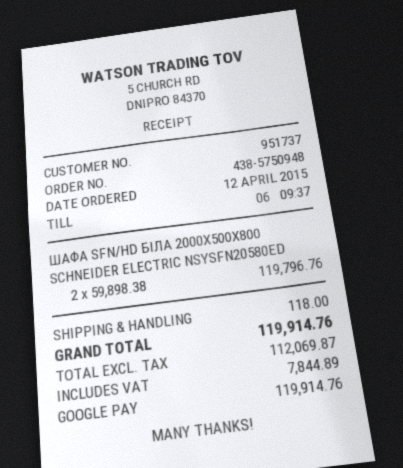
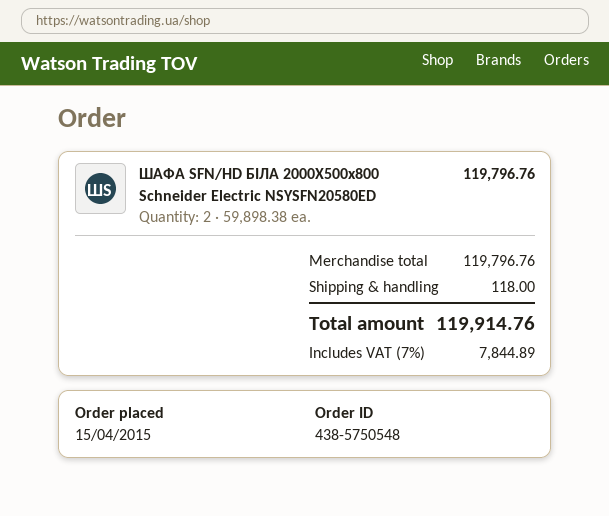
order number: 438-5750948 -> 438-5750548
order date: 2015-04-12 -> 2015-04-15

